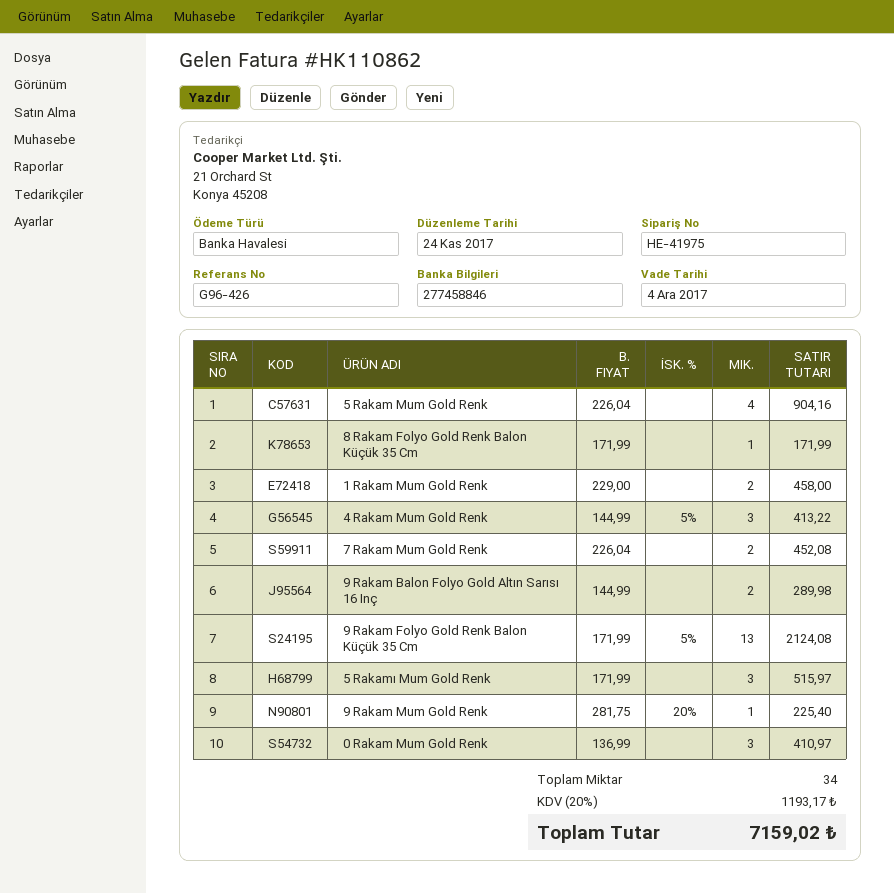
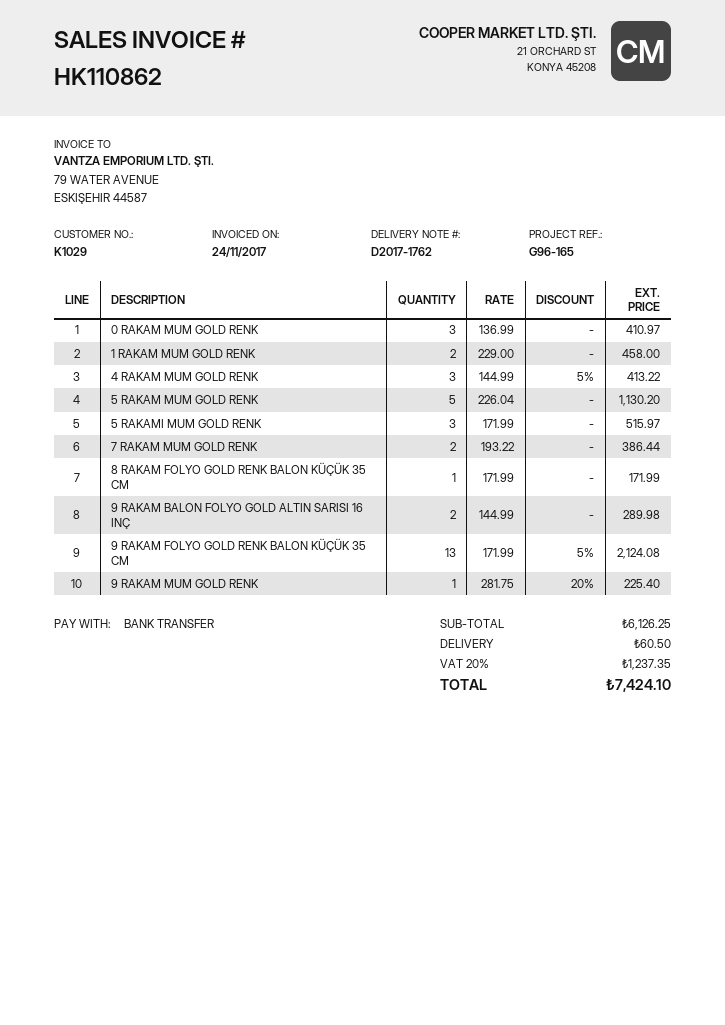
reference: G96-426 -> G96-165
5 Rakam Mum Gold Renk: 4 x 226.04 = 904.16 -> 5 x 226.04 = 1130.20
7 Rakam Mum Gold Renk: 2 x 226.04 = 452.08 -> 2 x 193.22 = 386.44
shipping: none -> 60.50
tax: 20% = 1193.17 -> 20% = 1237.35
total: 7159.02 -> 7424.10

